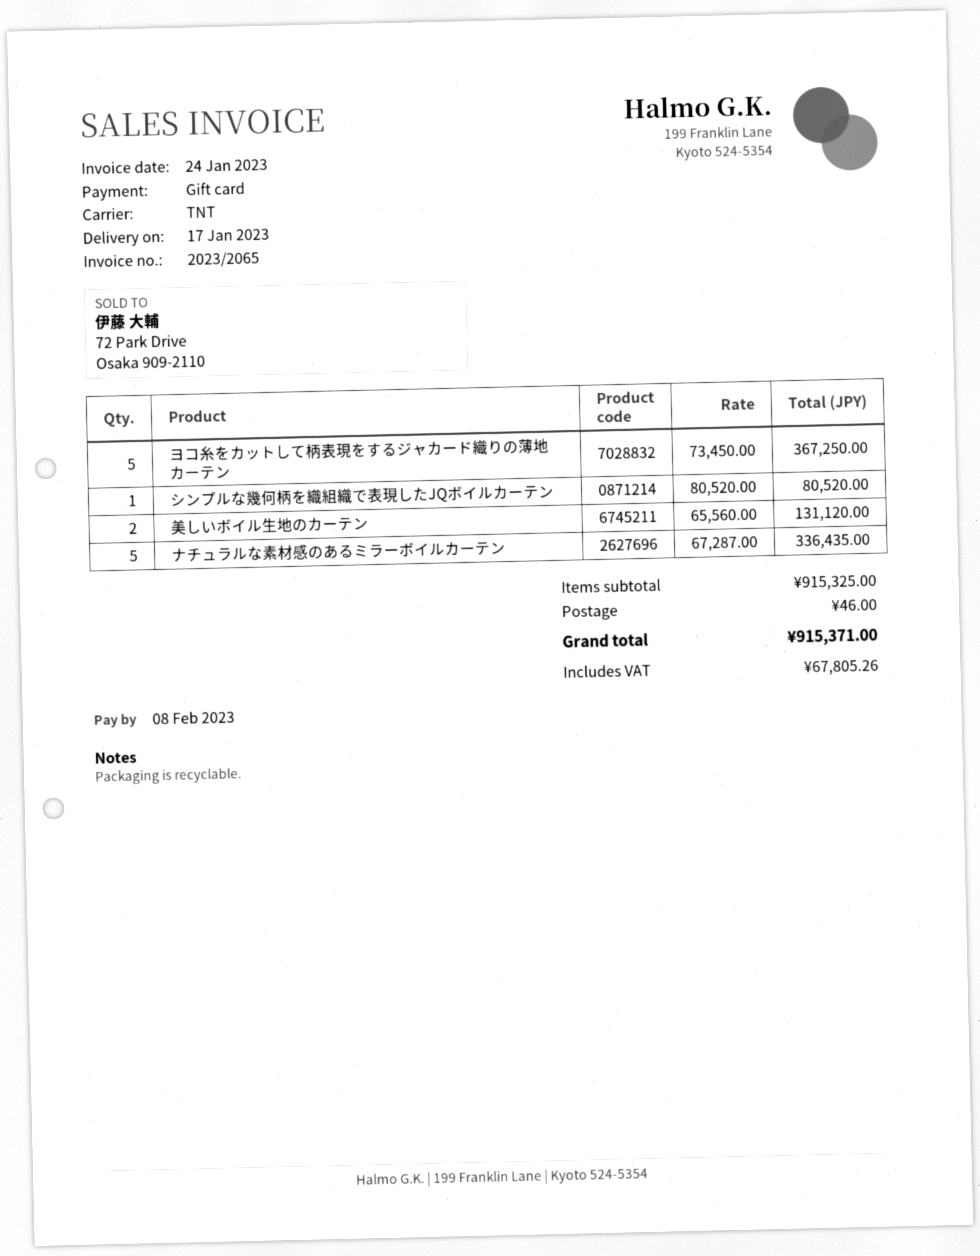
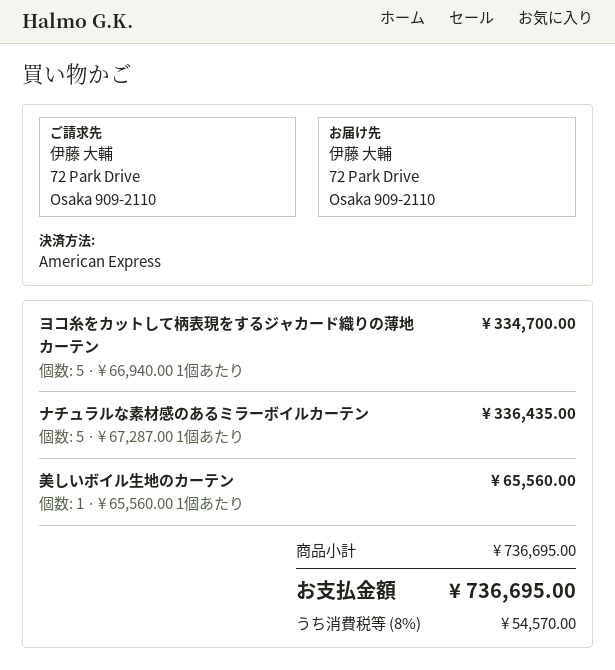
payment method: gift card -> American Express
ヨコ糸をカットして柄表現をするジャカード織りの薄地カーテン: 5 x 73450.00 = 367250.00 -> 5 x 66940.00 = 334700.00
シンプルな幾何柄を織組織で表現したJQボイルカーテン: 1 x 80520.00 = 80520.00 -> none
美しいボイル生地のカーテン: 2 x 65560.00 = 131120.00 -> 1 x 65560.00 = 65560.00
subtotal: 915325.00 -> 736695.00
shipping: 46.00 -> none
tax: 67805.26 -> 54570.00
total: 915371.00 -> 736695.00

